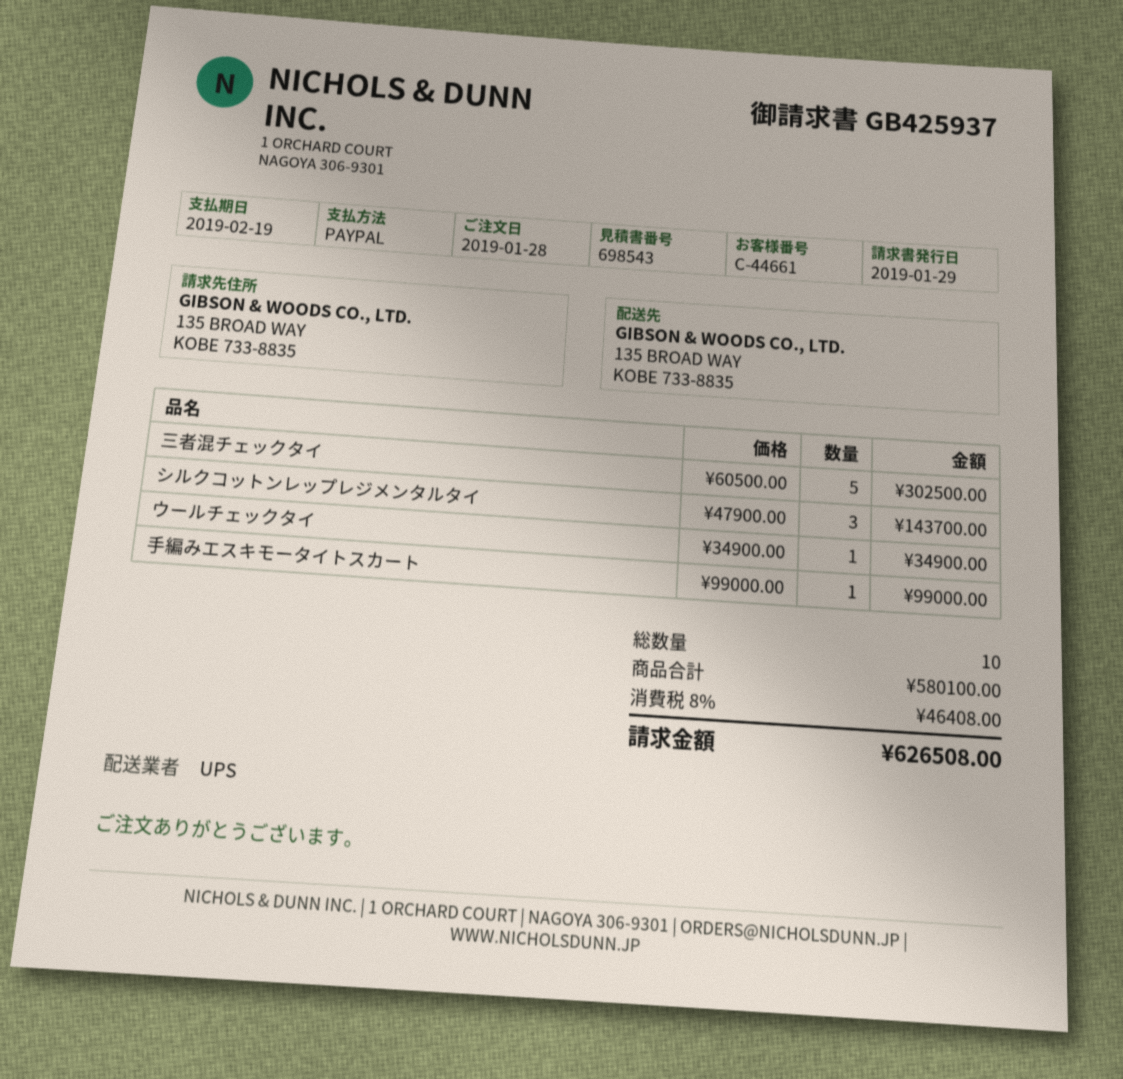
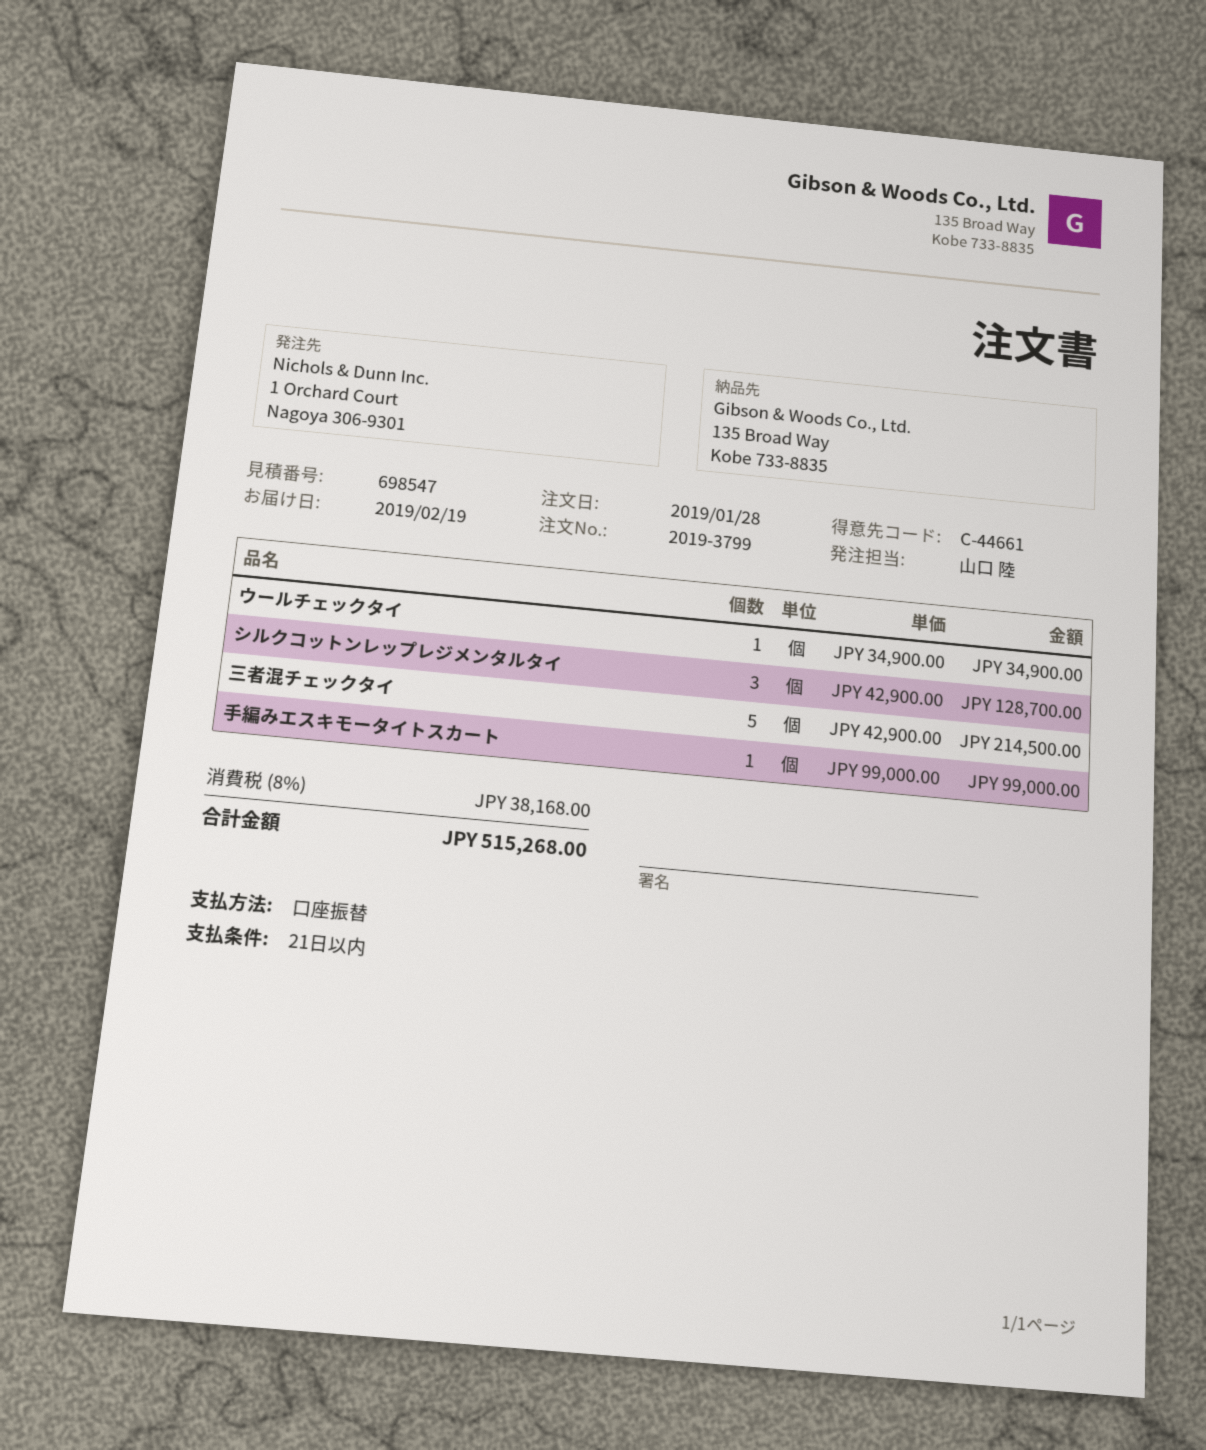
quote number: 698543 -> 698547
payment method: PayPal -> direct debit
三者混チェックタイ: 5 x 60500.00 = 302500.00 -> 5 x 42900.00 = 214500.00
シルクコットンレップレジメンタルタイ: 3 x 47900.00 = 143700.00 -> 3 x 42900.00 = 128700.00
tax: 8% = 46408.00 -> 8% = 38168.00
total: 626508.00 -> 515268.00

